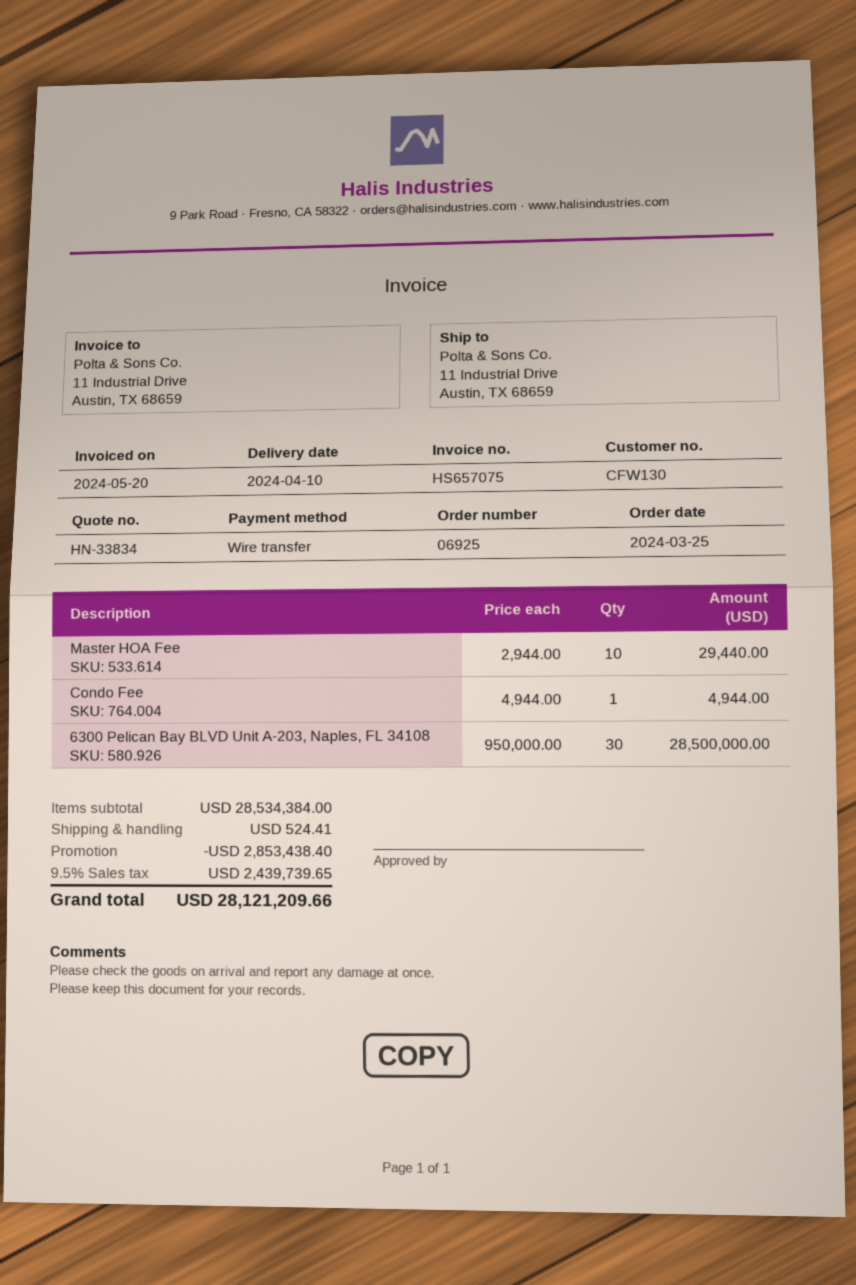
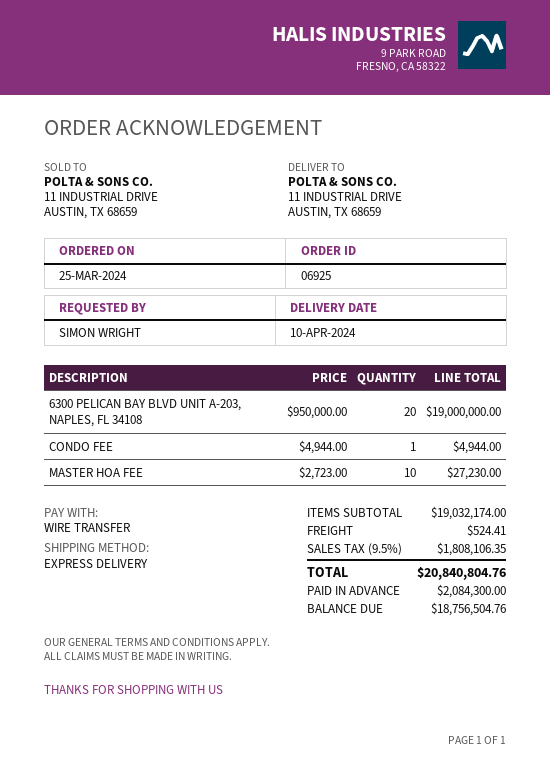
Master HOA Fee: 10 x 2944.00 = 29440.00 -> 10 x 2723.00 = 27230.00
6300 Pelican Bay BLVD Unit A-203, Naples, FL 34108: 30 x 950000.00 = 28500000.00 -> 20 x 950000.00 = 19000000.00
subtotal: 28534384.00 -> 19032174.00
discount: 2853438.40 -> none
tax: 9.5% = 2439739.65 -> 9.5% = 1808106.35
total: 28121209.66 -> 20840804.76

